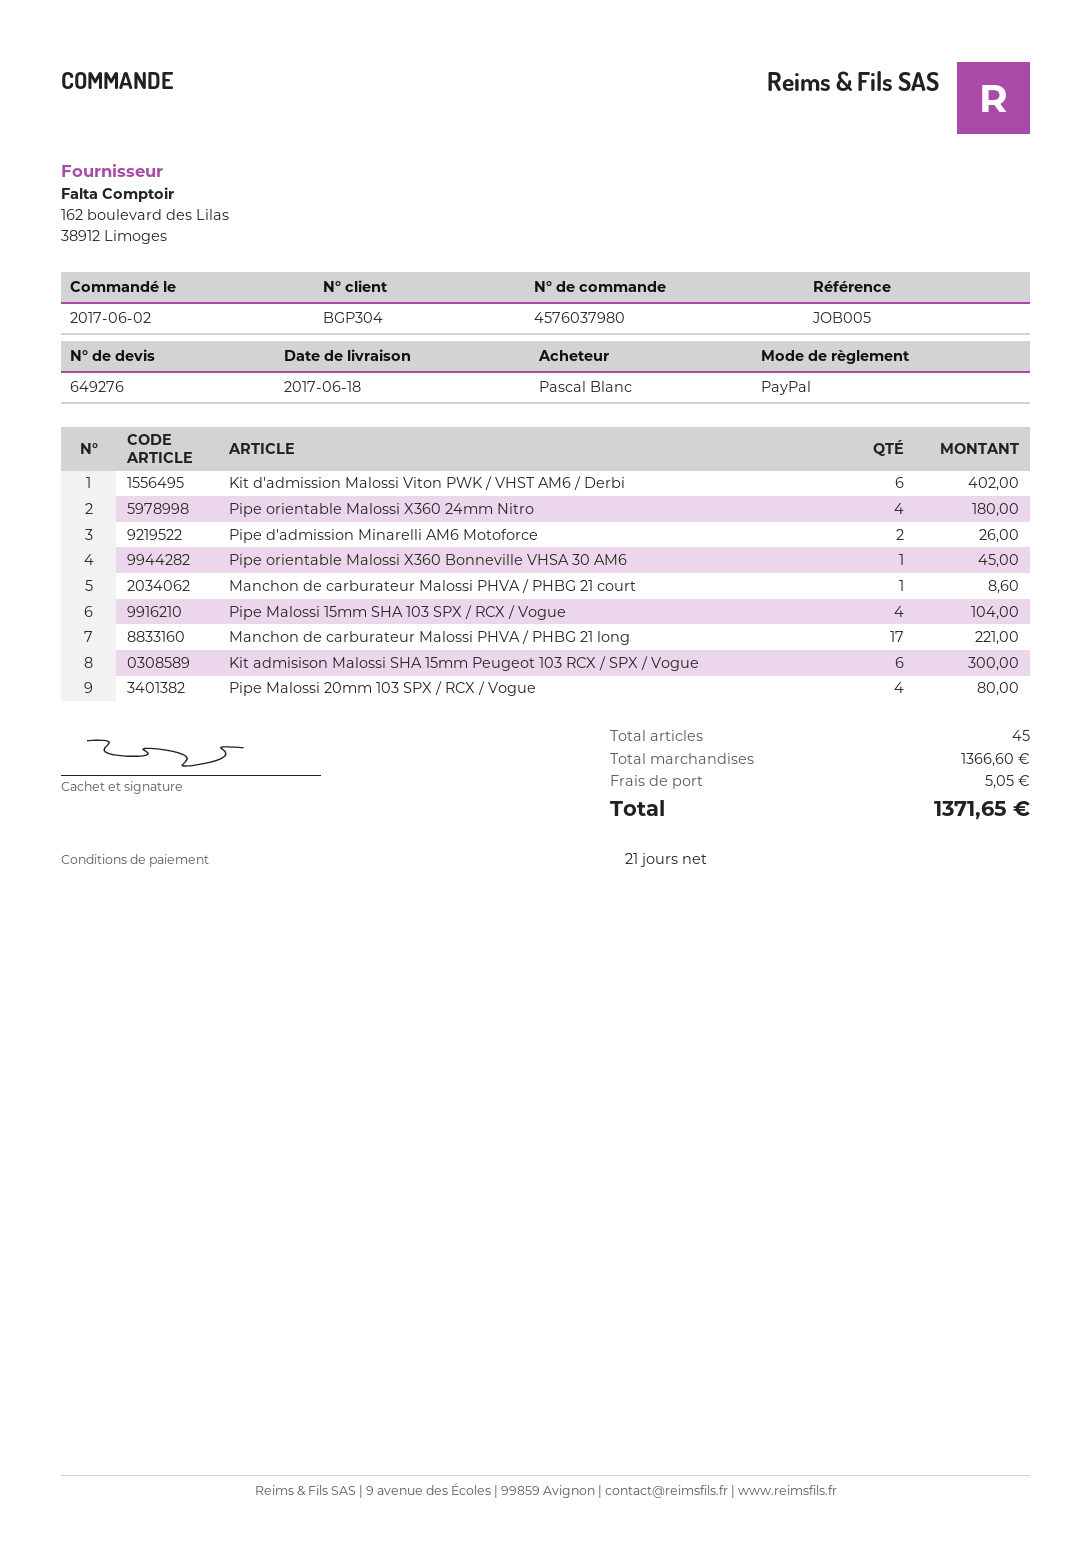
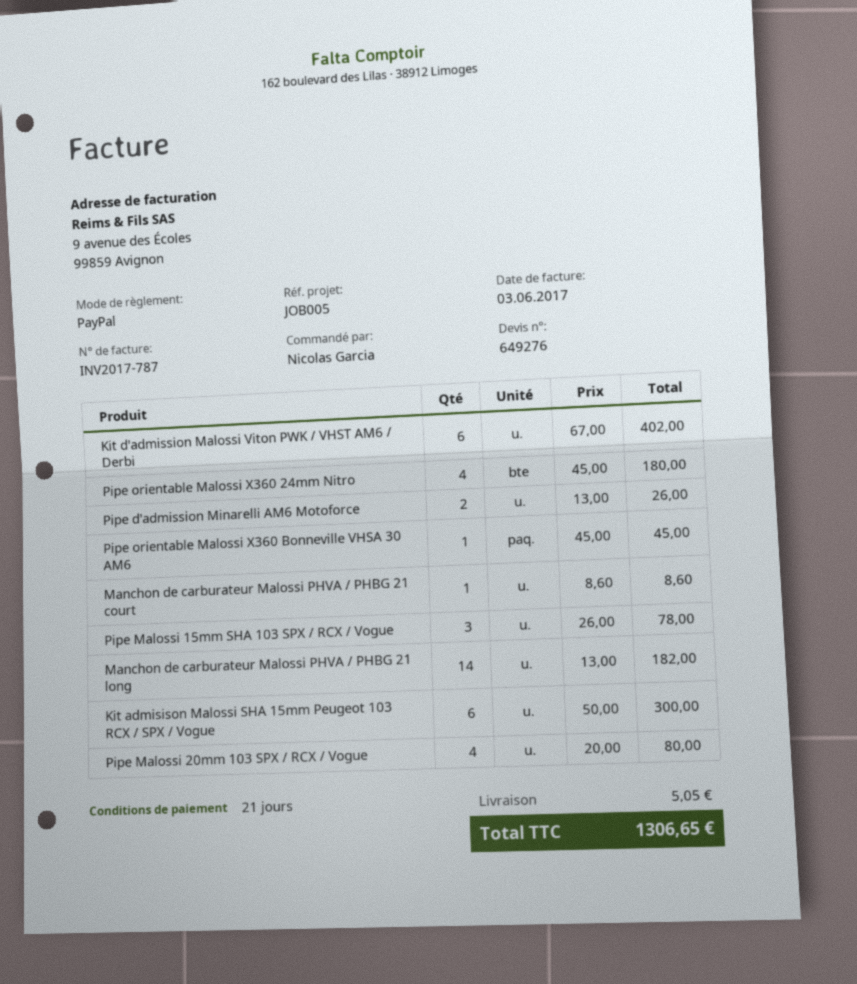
ordered by: Pascal Blanc -> Nicolas Garcia
Pipe Malossi 15mm SHA 103 SPX / RCX / Vogue: 4 for 104.00 -> 3 for 78.00
Manchon de carburateur Malossi PHVA / PHBG 21 long: 17 for 221.00 -> 14 for 182.00
total: 1371.65 -> 1306.65

